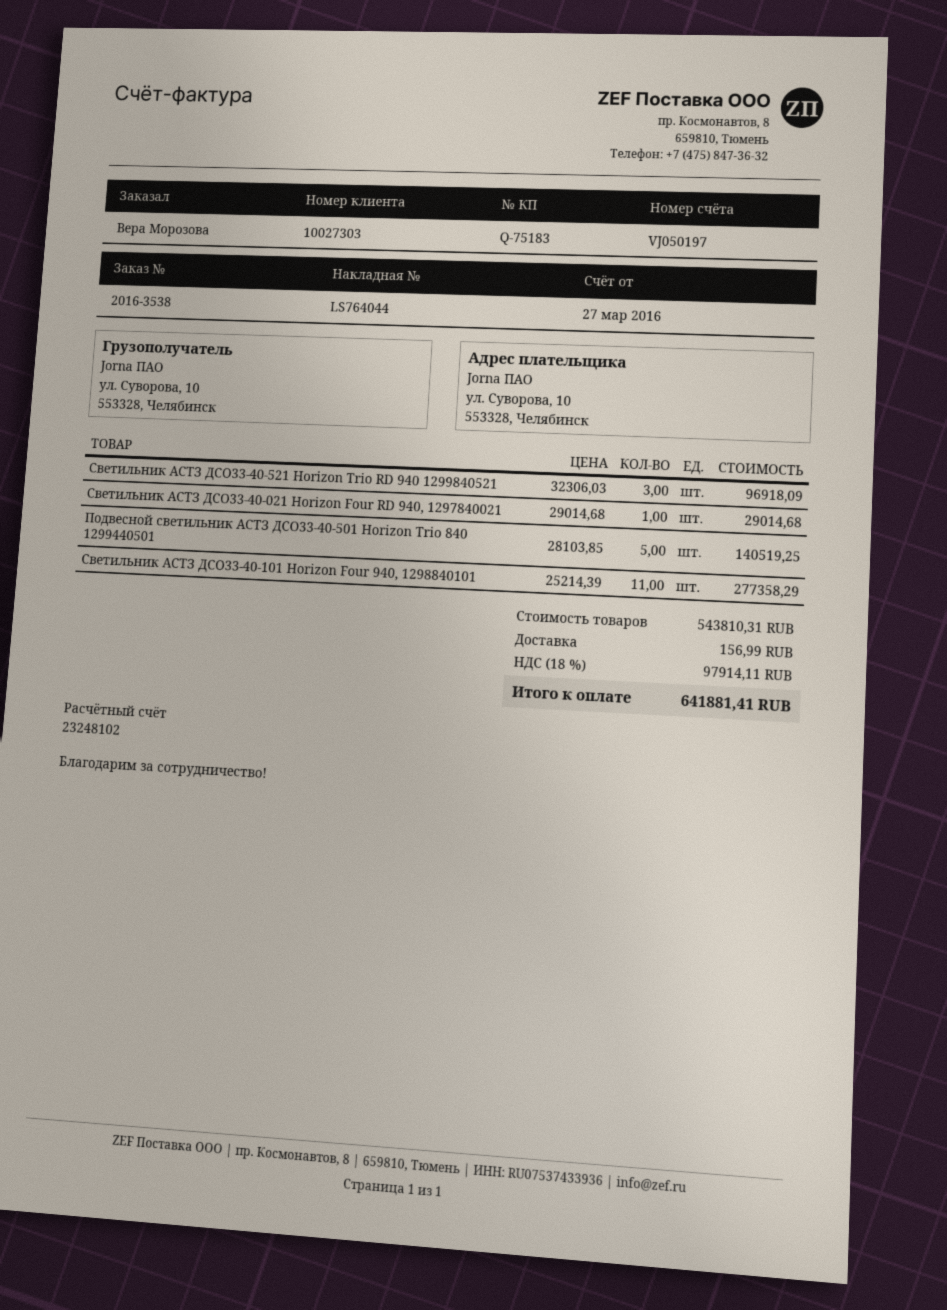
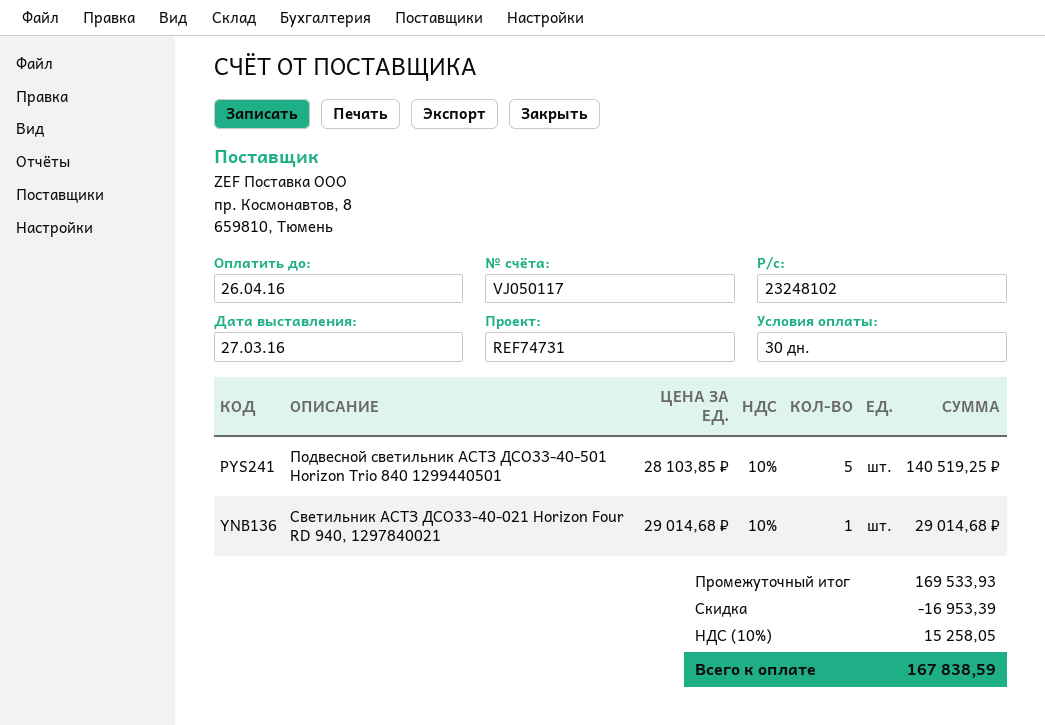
invoice number: VJ050197 -> VJ050117
Светильник АСТЗ ДСО33-40-521 Horizon Trio RD 940 1299840521: 3 x 32306.03 = 96918.09 -> none
Светильник АСТЗ ДСО33-40-101 Horizon Four 940, 1298840101: 11 x 25214.39 = 277358.29 -> none
subtotal: 543810.31 -> 169533.93
discount: none -> 16953.39
shipping: 156.99 -> none
tax: 18% = 97914.11 -> 10% = 15258.05
total: 641881.41 -> 167838.59

